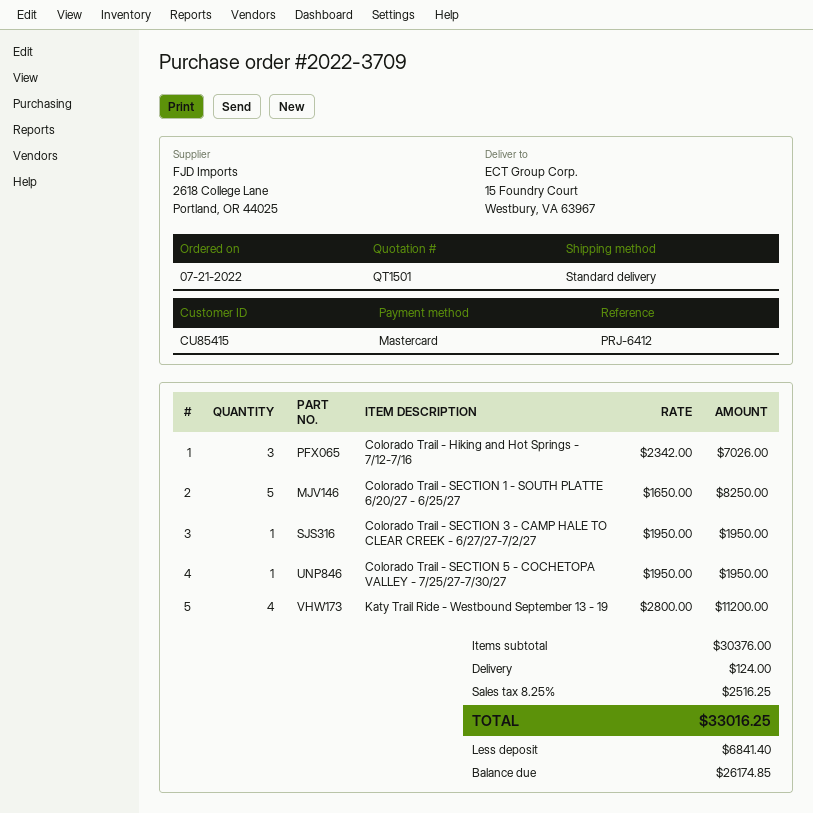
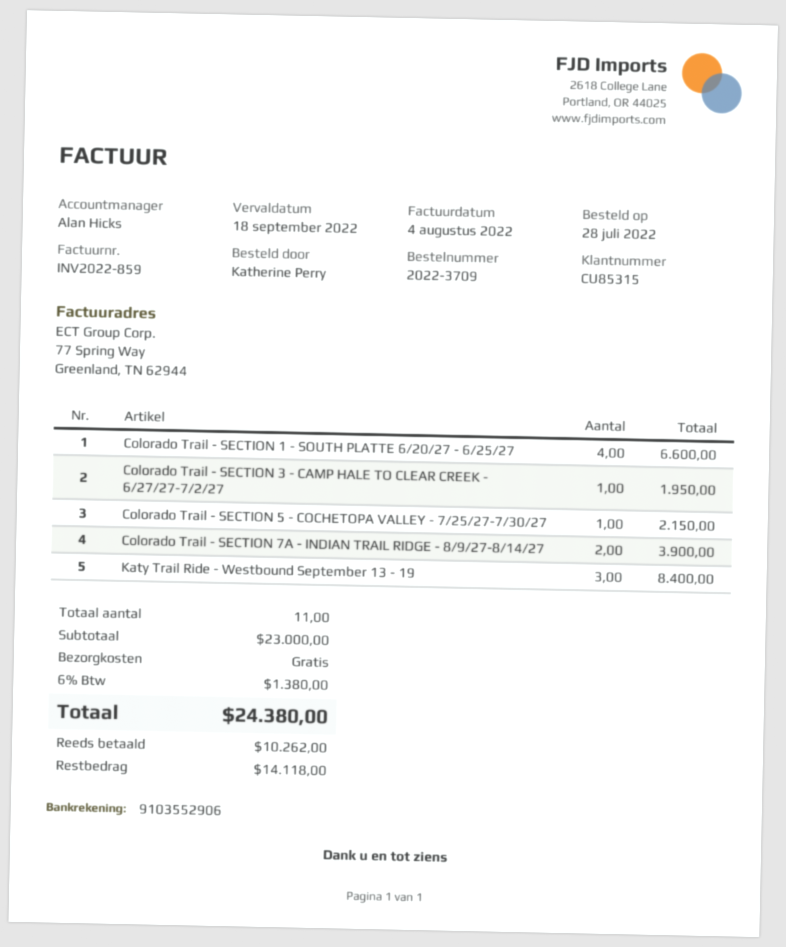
order date: 2022-07-21 -> 2022-07-28
customer number: CU85415 -> CU85315
Colorado Trail - Hiking and Hot Springs - 7/12-7/16: 3 for 7026.00 -> none
Colorado Trail - SECTION 1 - SOUTH PLATTE 6/20/27 - 6/25/27: 5 for 8250.00 -> 4 for 6600.00
Colorado Trail - SECTION 5 - COCHETOPA VALLEY - 7/25/27-7/30/27: 1 for 1950.00 -> 1 for 2150.00
Katy Trail Ride - Westbound September 13 - 19: 4 for 11200.00 -> 3 for 8400.00
Colorado Trail - SECTION 7A - INDIAN TRAIL RIDGE - 8/9/27-8/14/27: none -> 2 for 3900.00
subtotal: 30376.00 -> 23000.00
shipping: 124.00 -> 0.00
tax: 8.25% = 2516.25 -> 6% = 1380.00
total: 33016.25 -> 24380.00
deposit: 6841.40 -> 10262.00
balance: 26174.85 -> 14118.00

